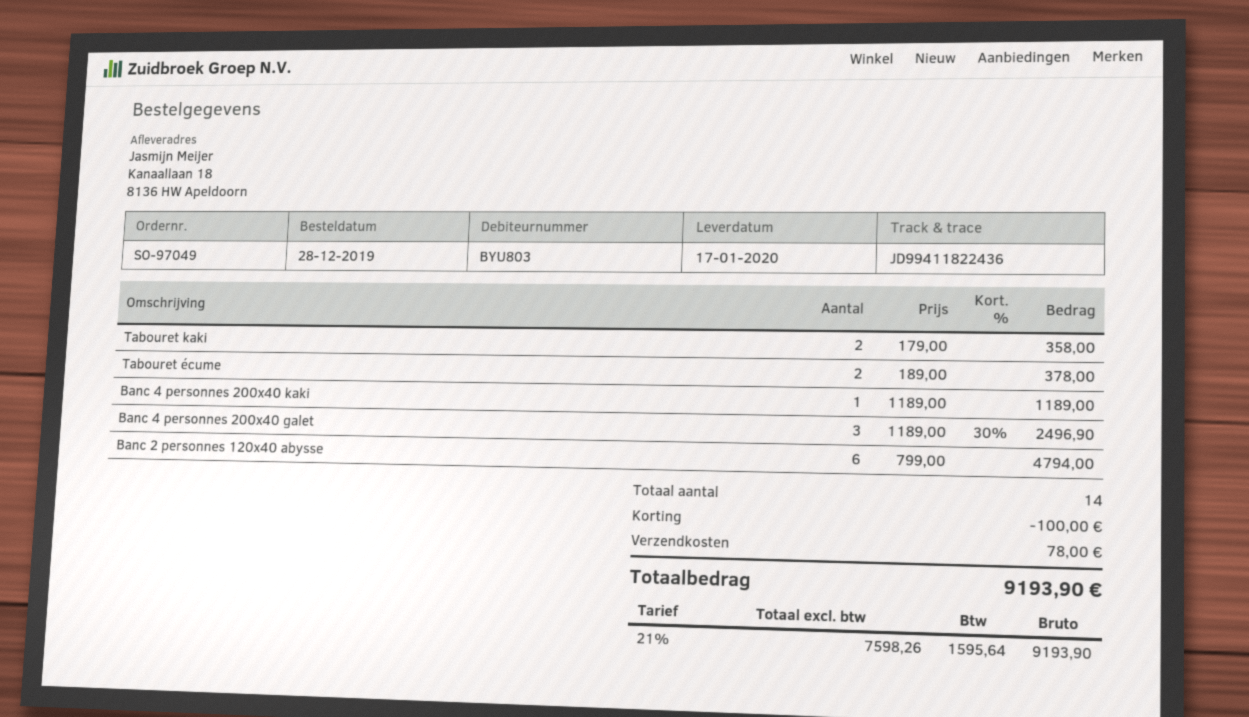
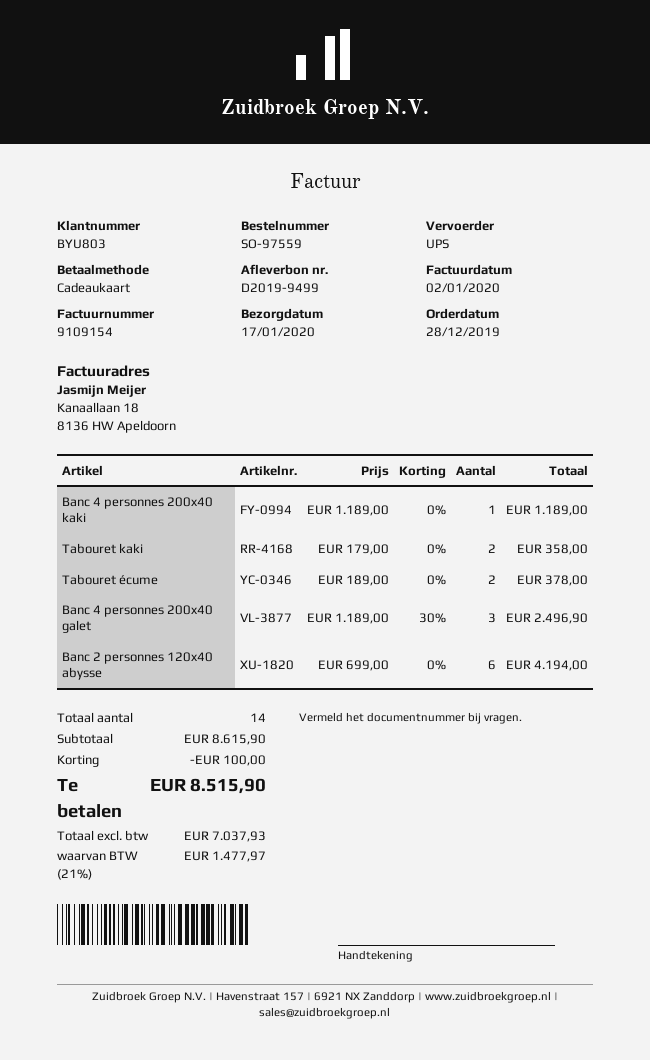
order number: SO-97049 -> SO-97559
Banc 2 personnes 120x40 abysse: 6 x 799.00 = 4794.00 -> 6 x 699.00 = 4194.00
shipping: 78.00 -> none
net: 7598.26 -> 7037.93
tax: 21% = 1595.64 -> 21% = 1477.97
total: 9193.90 -> 8515.90

